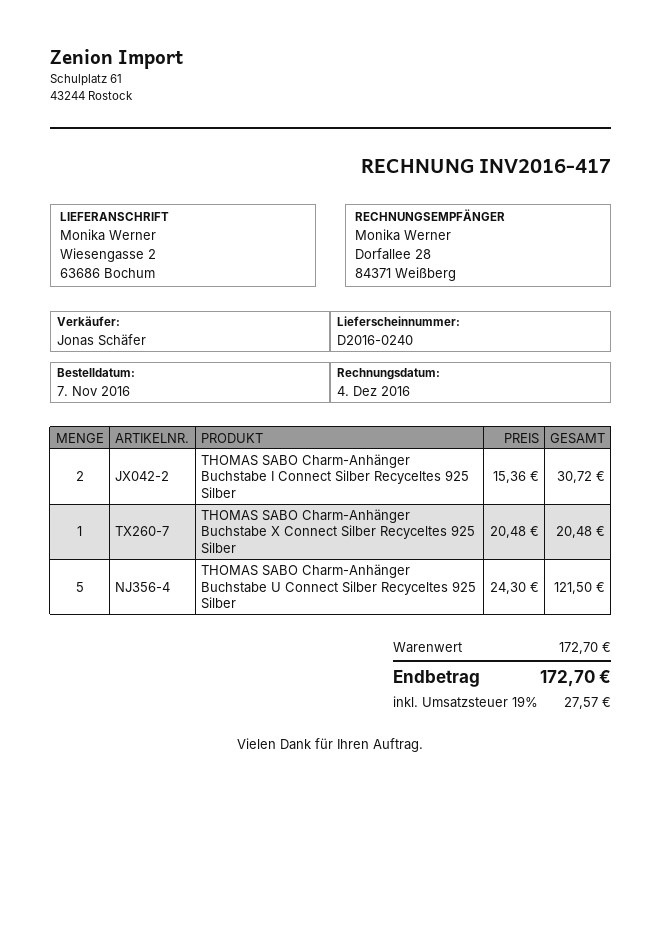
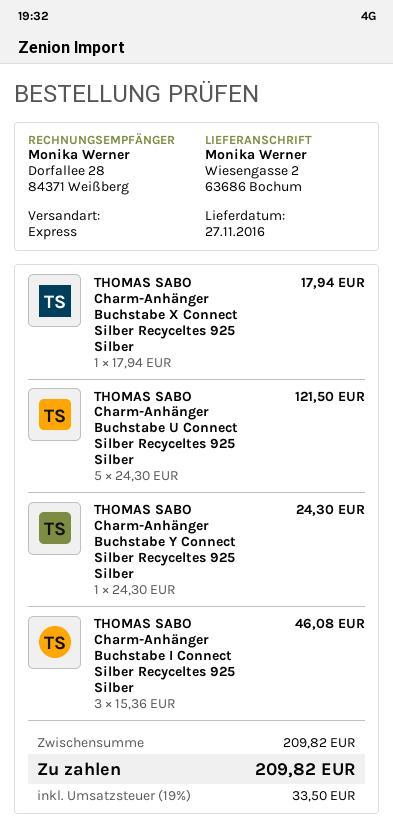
THOMAS SABO Charm-Anhänger Buchstabe I Connect Silber Recyceltes 925 Silber: 2 x 15.36 = 30.72 -> 3 x 15.36 = 46.08
THOMAS SABO Charm-Anhänger Buchstabe X Connect Silber Recyceltes 925 Silber: 1 x 20.48 = 20.48 -> 1 x 17.94 = 17.94
THOMAS SABO Charm-Anhänger Buchstabe Y Connect Silber Recyceltes 925 Silber: none -> 1 x 24.30 = 24.30
subtotal: 172.70 -> 209.82
tax: 19% = 27.57 -> 19% = 33.50
total: 172.70 -> 209.82

